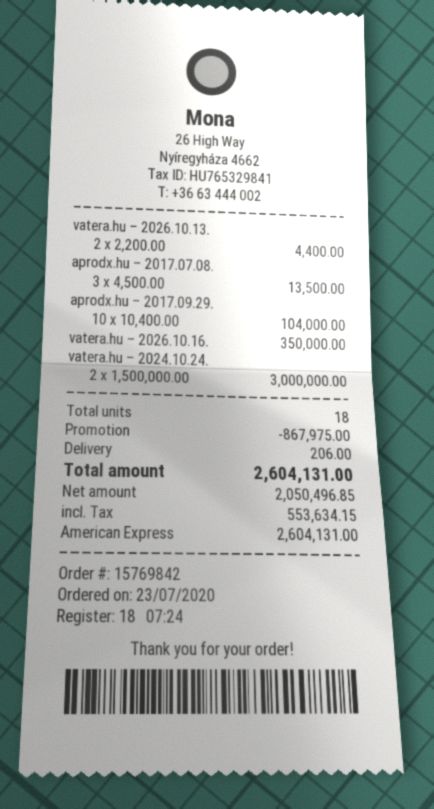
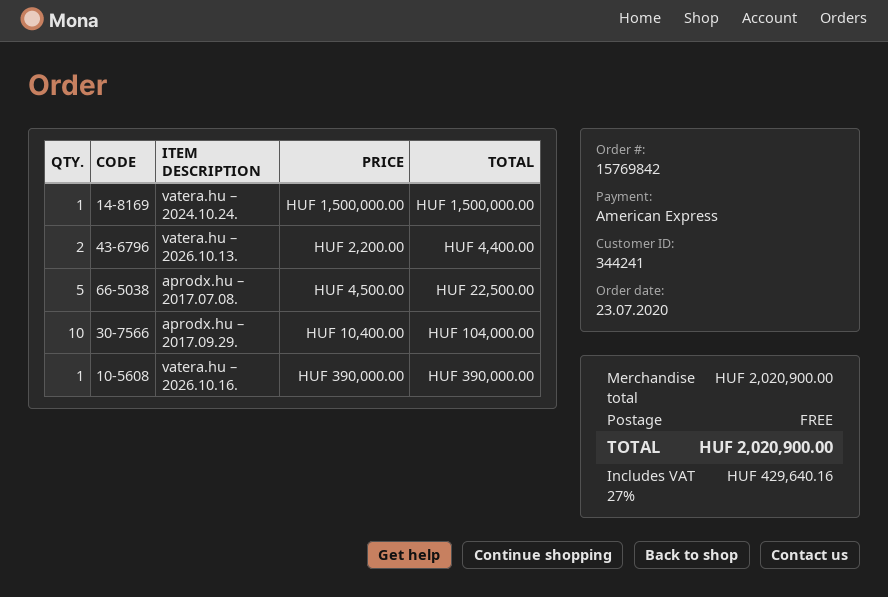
aprodx.hu – 2017.07.08.: 3 x 4500.00 = 13500.00 -> 5 x 4500.00 = 22500.00
vatera.hu – 2026.10.16.: 1 x 350000.00 = 350000.00 -> 1 x 390000.00 = 390000.00
vatera.hu – 2024.10.24.: 2 x 1500000.00 = 3000000.00 -> 1 x 1500000.00 = 1500000.00
discount: 867975.00 -> none
shipping: 206.00 -> 0.00
tax: 553634.15 -> 429640.16
total: 2604131.00 -> 2020900.00

